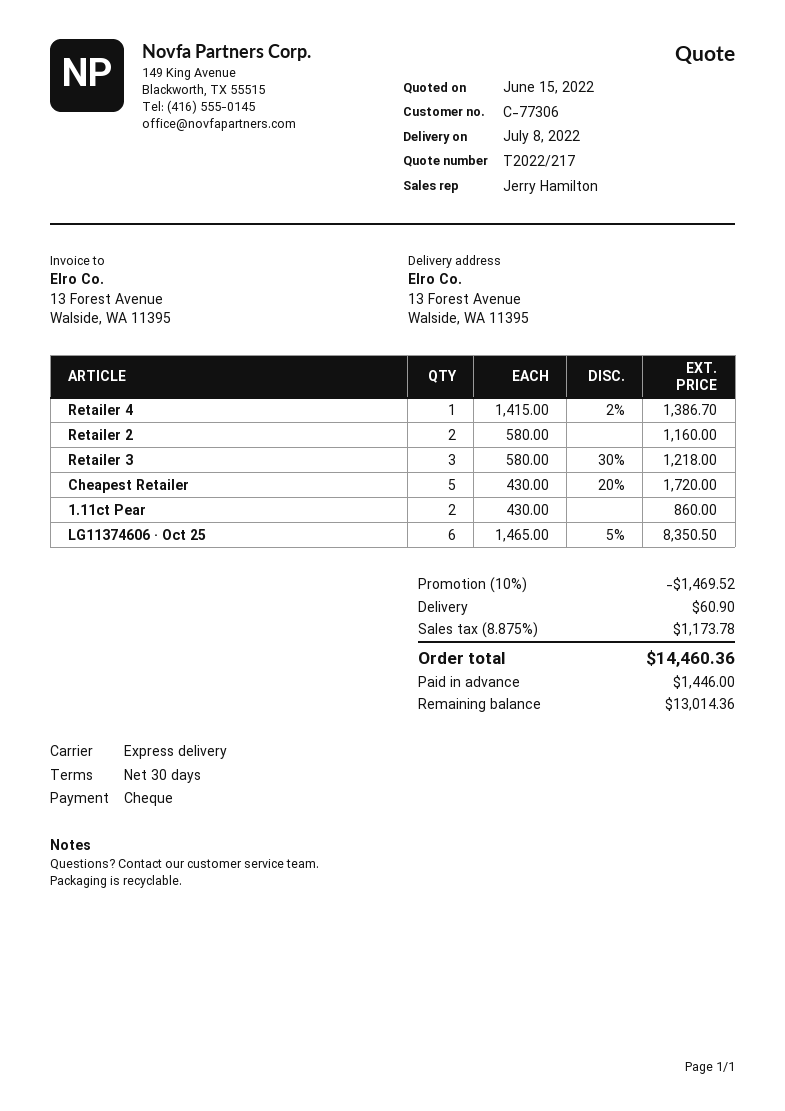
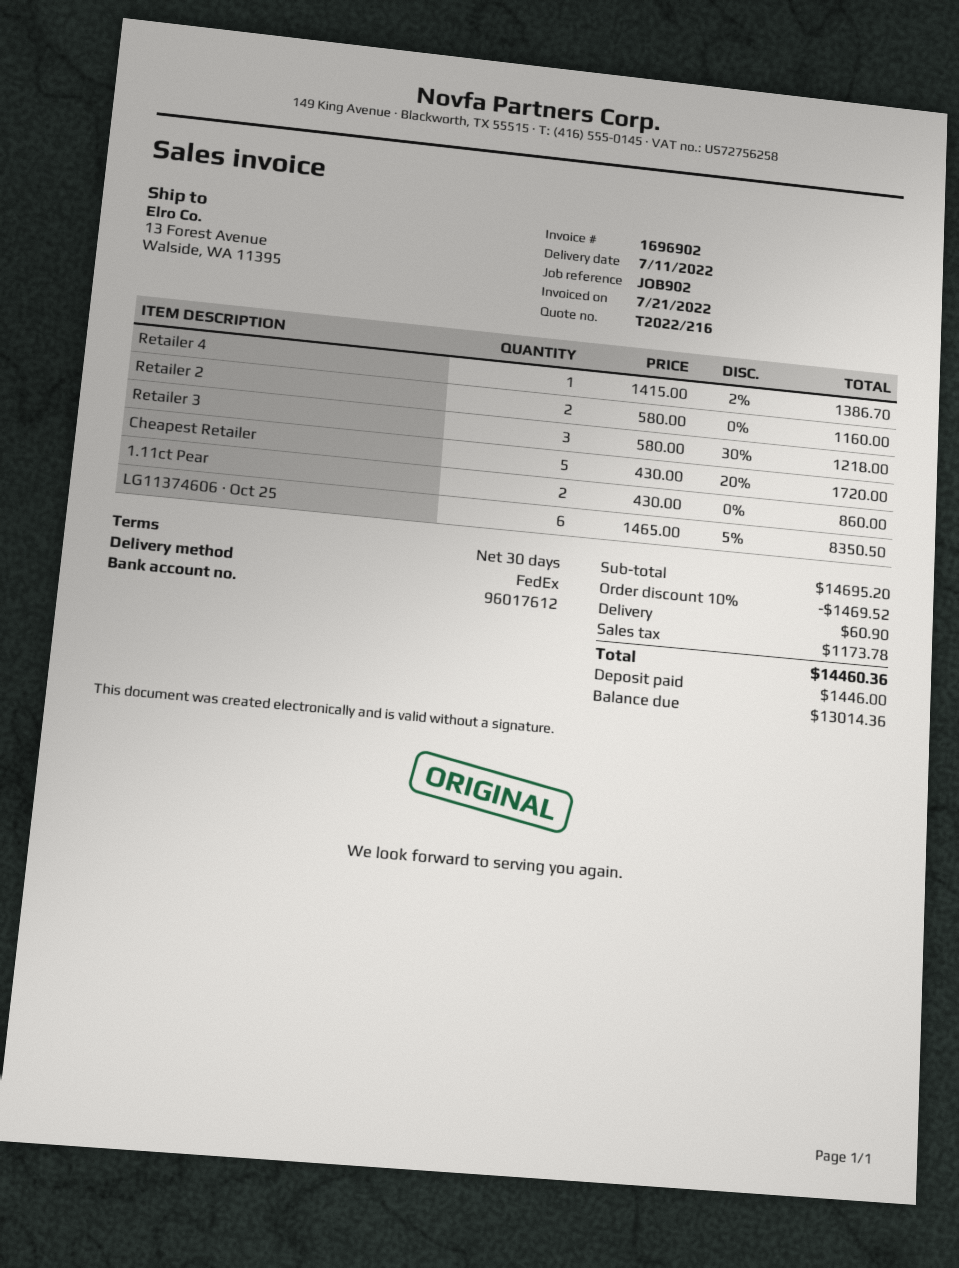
quote number: T2022/217 -> T2022/216
delivery date: 2022-07-08 -> 2022-07-11
shipping method: express -> FedEx

